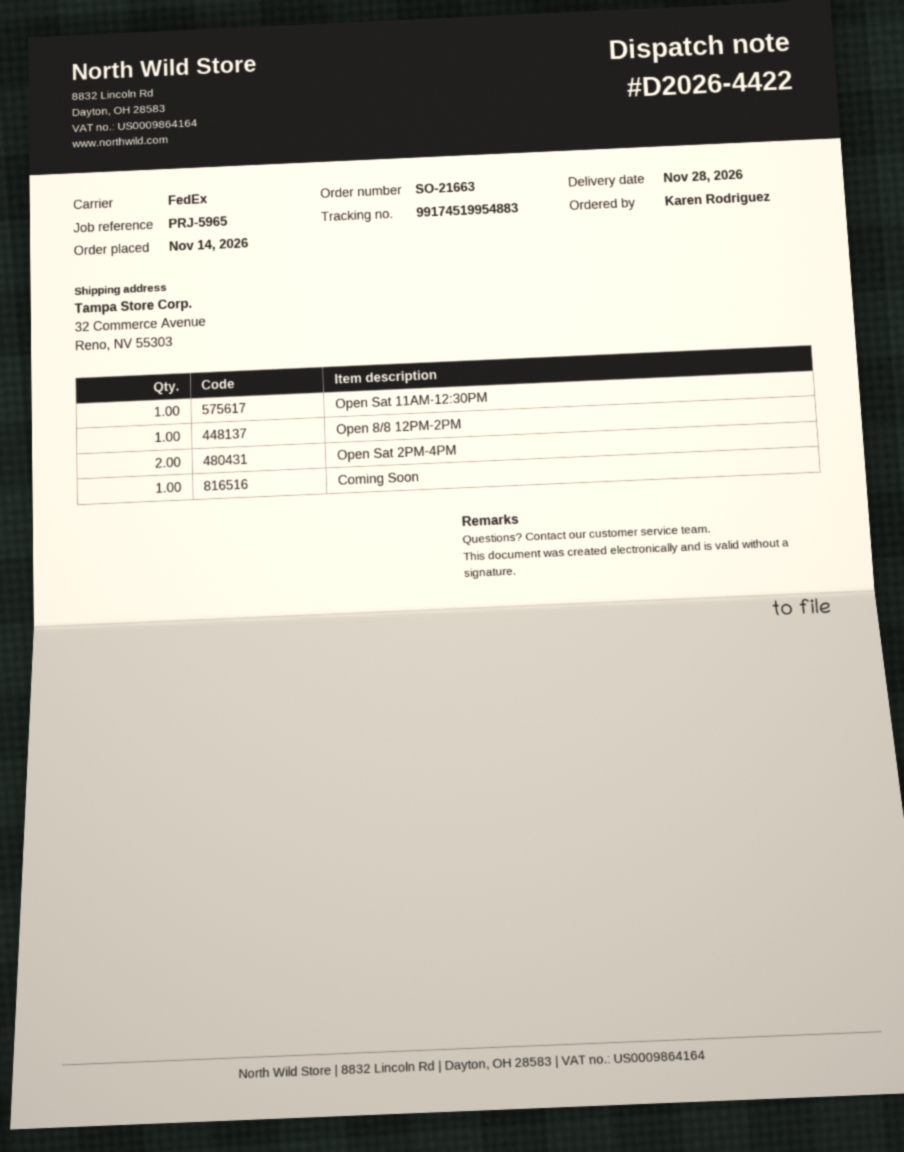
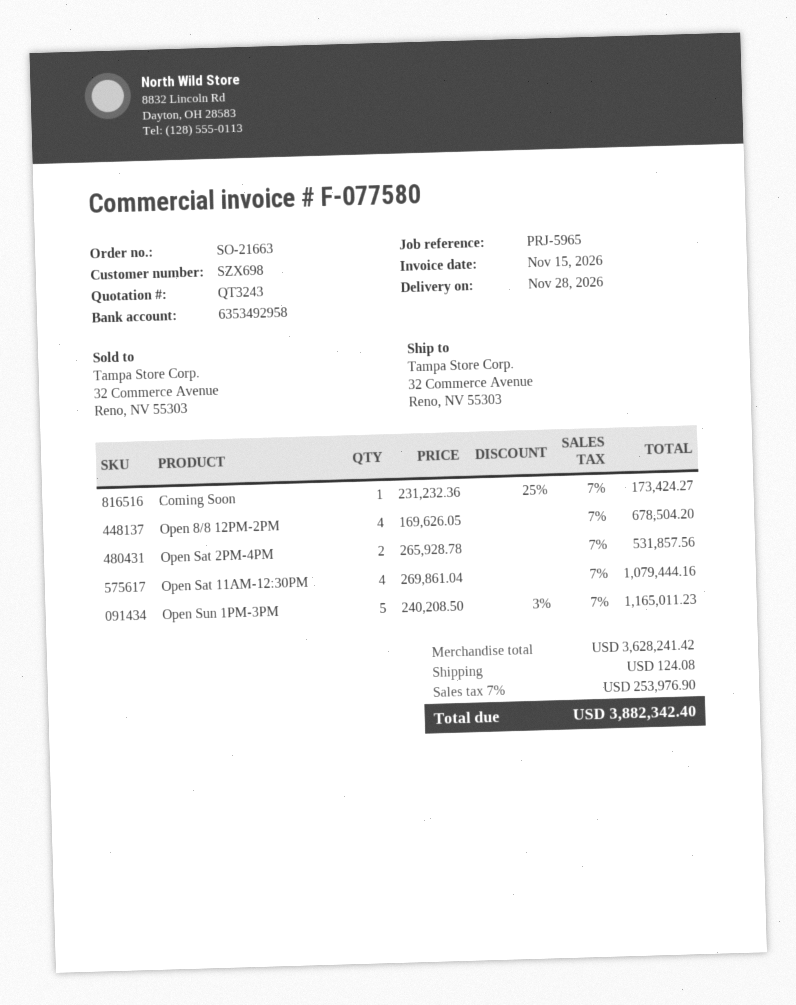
Open Sat 11AM-12:30PM: 1 -> 4
Open 8/8 12PM-2PM: 1 -> 4
Open Sun 1PM-3PM: none -> 5

